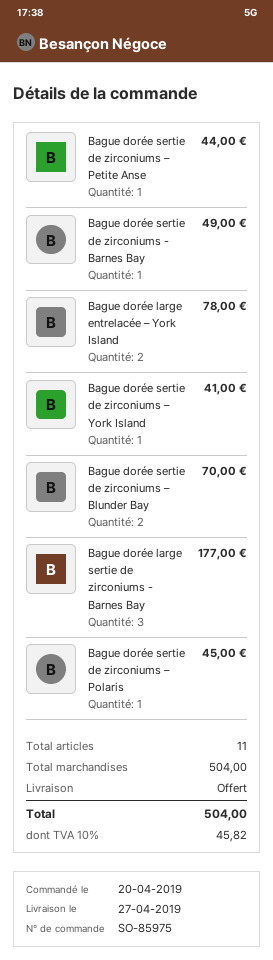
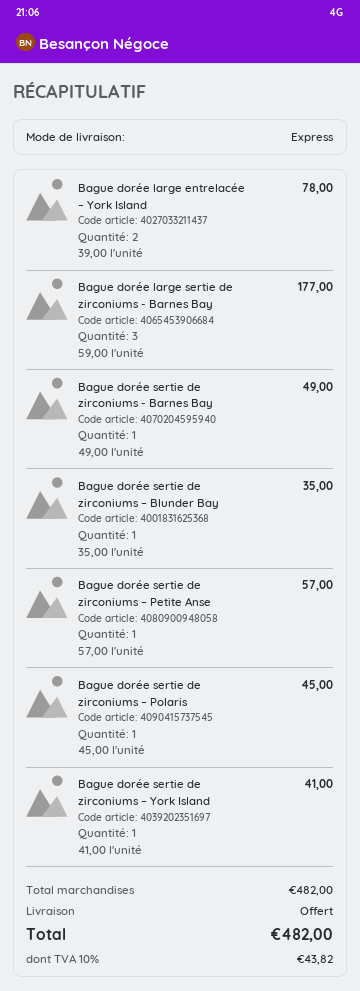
Bague dorée sertie de zirconiums – Petite Anse: 1 for 44.00 -> 1 for 57.00
Bague dorée sertie de zirconiums – Blunder Bay: 2 for 70.00 -> 1 for 35.00
subtotal: 504.00 -> 482.00
tax: 10% = 45.82 -> 10% = 43.82
total: 504.00 -> 482.00

